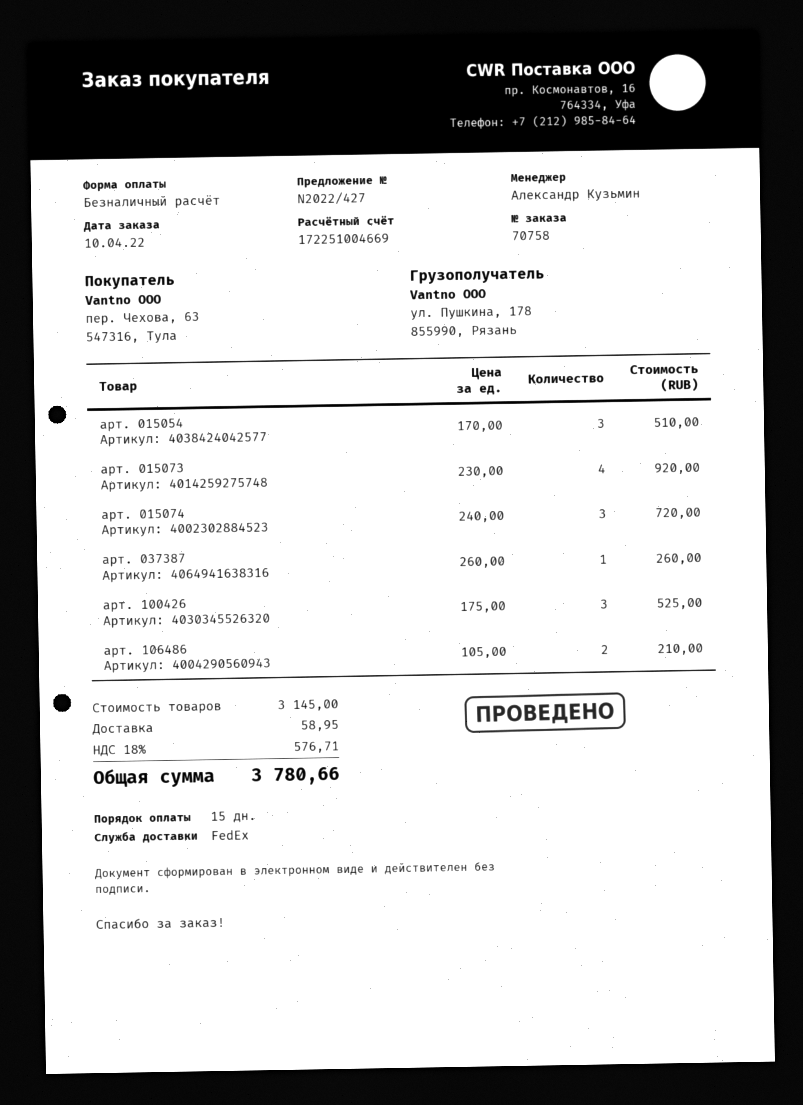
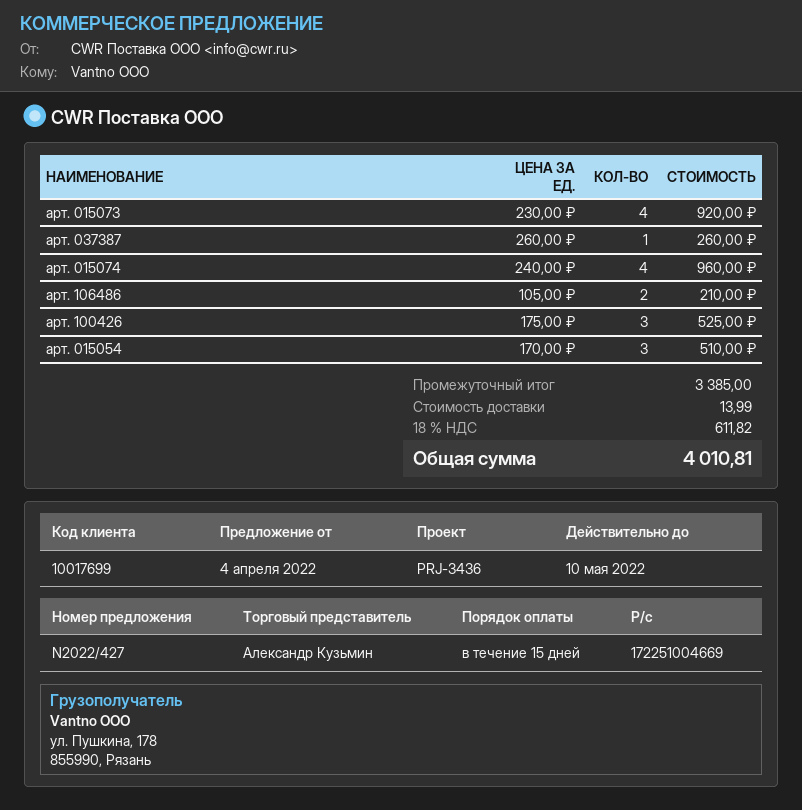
арт. 015074: 3 x 240.00 = 720.00 -> 4 x 240.00 = 960.00
subtotal: 3145.00 -> 3385.00
shipping: 58.95 -> 13.99
tax: 18% = 576.71 -> 18% = 611.82
total: 3780.66 -> 4010.81

